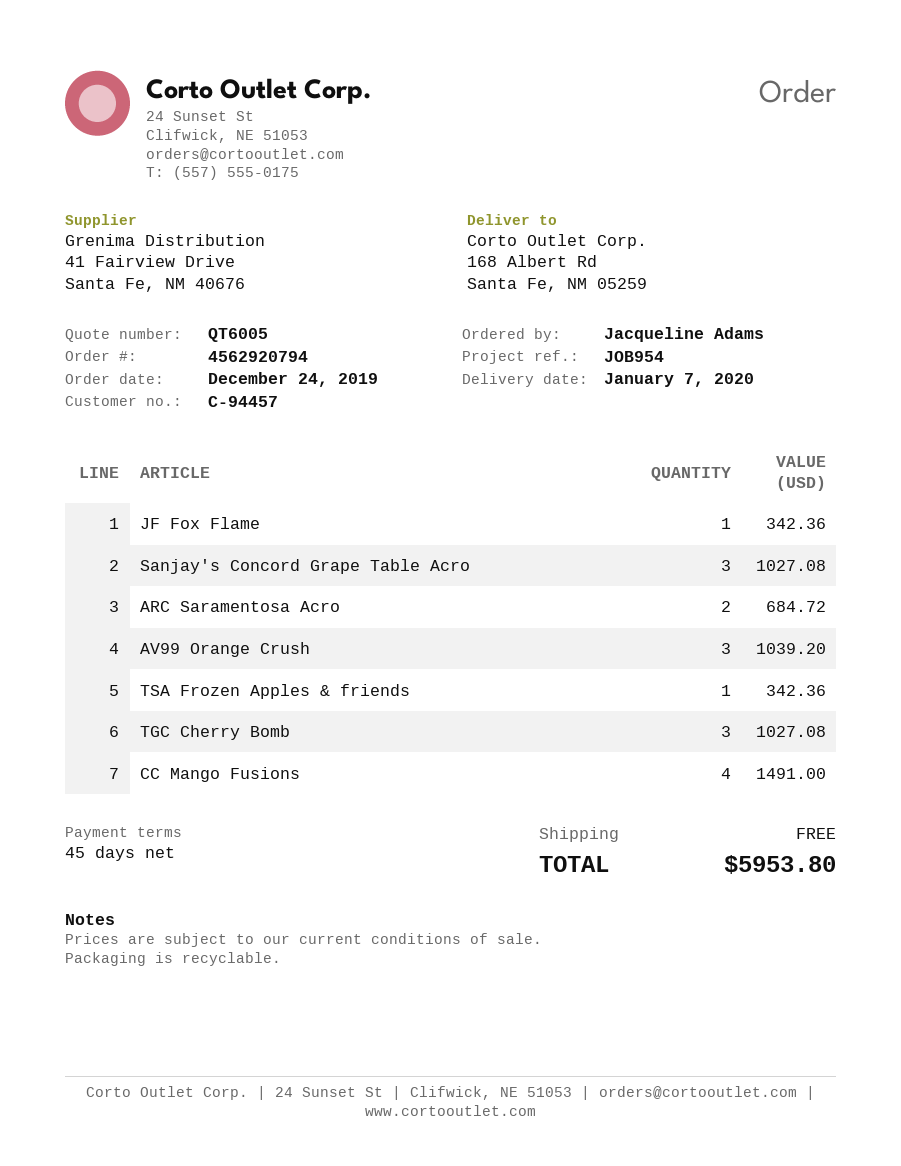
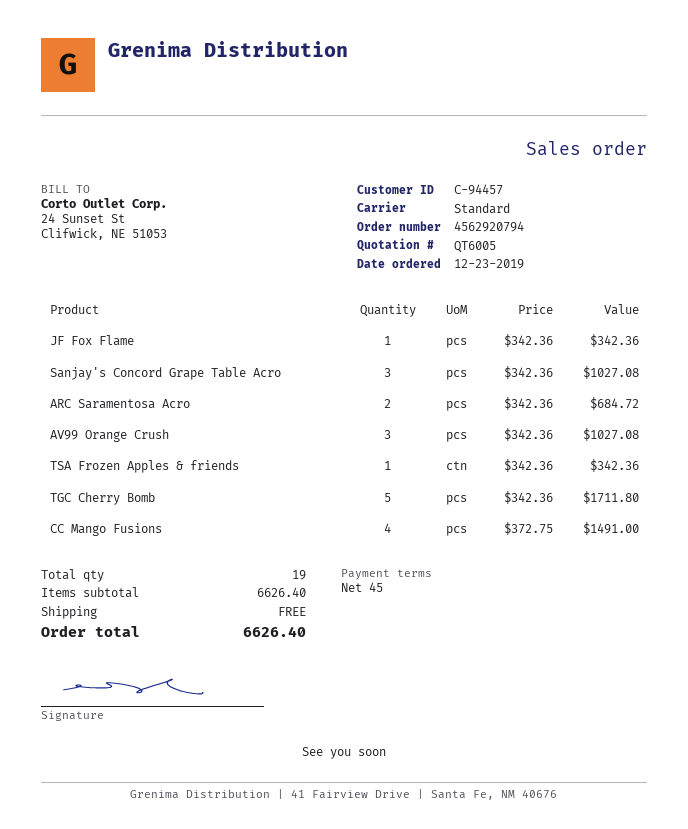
order date: 2019-12-24 -> 2019-12-23
AV99 Orange Crush: 3 for 1039.20 -> 3 for 1027.08
TGC Cherry Bomb: 3 for 1027.08 -> 5 for 1711.80
total: 5953.80 -> 6626.40

